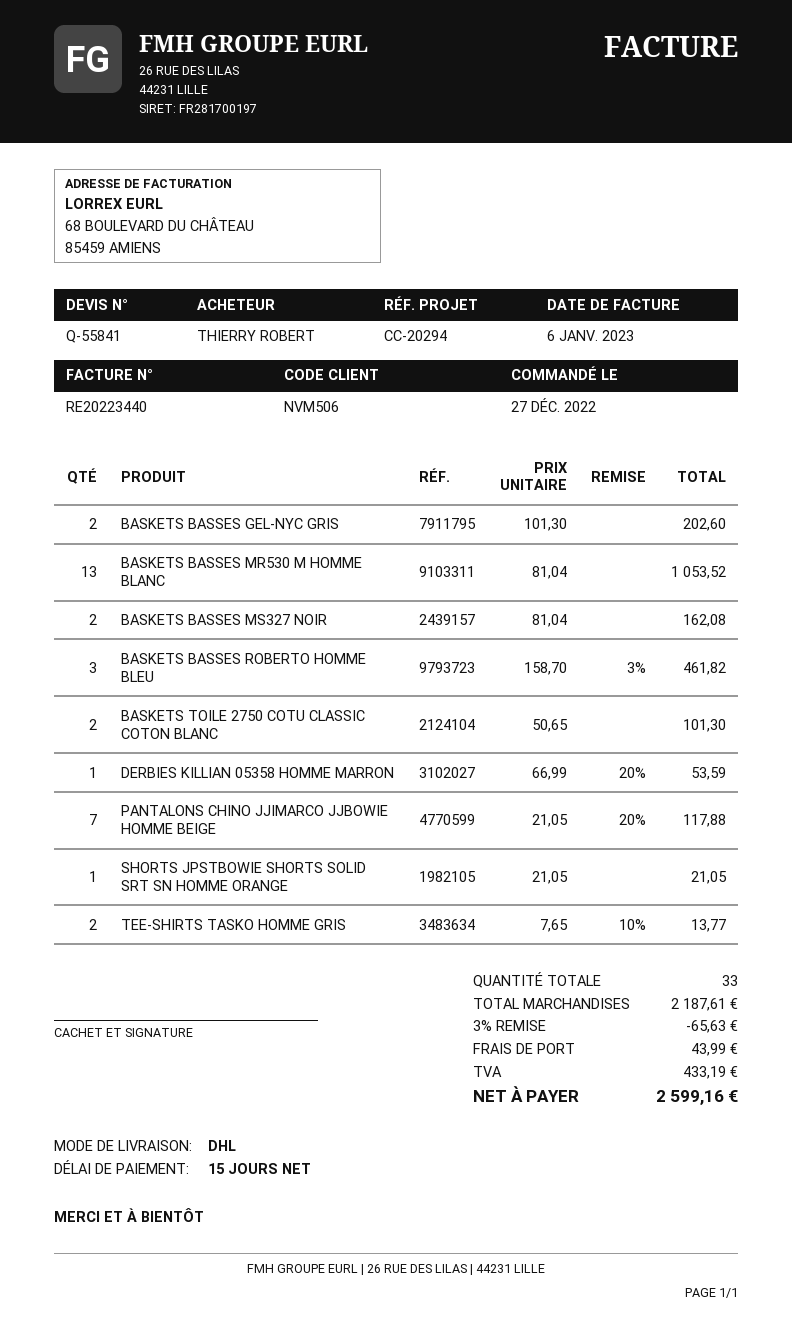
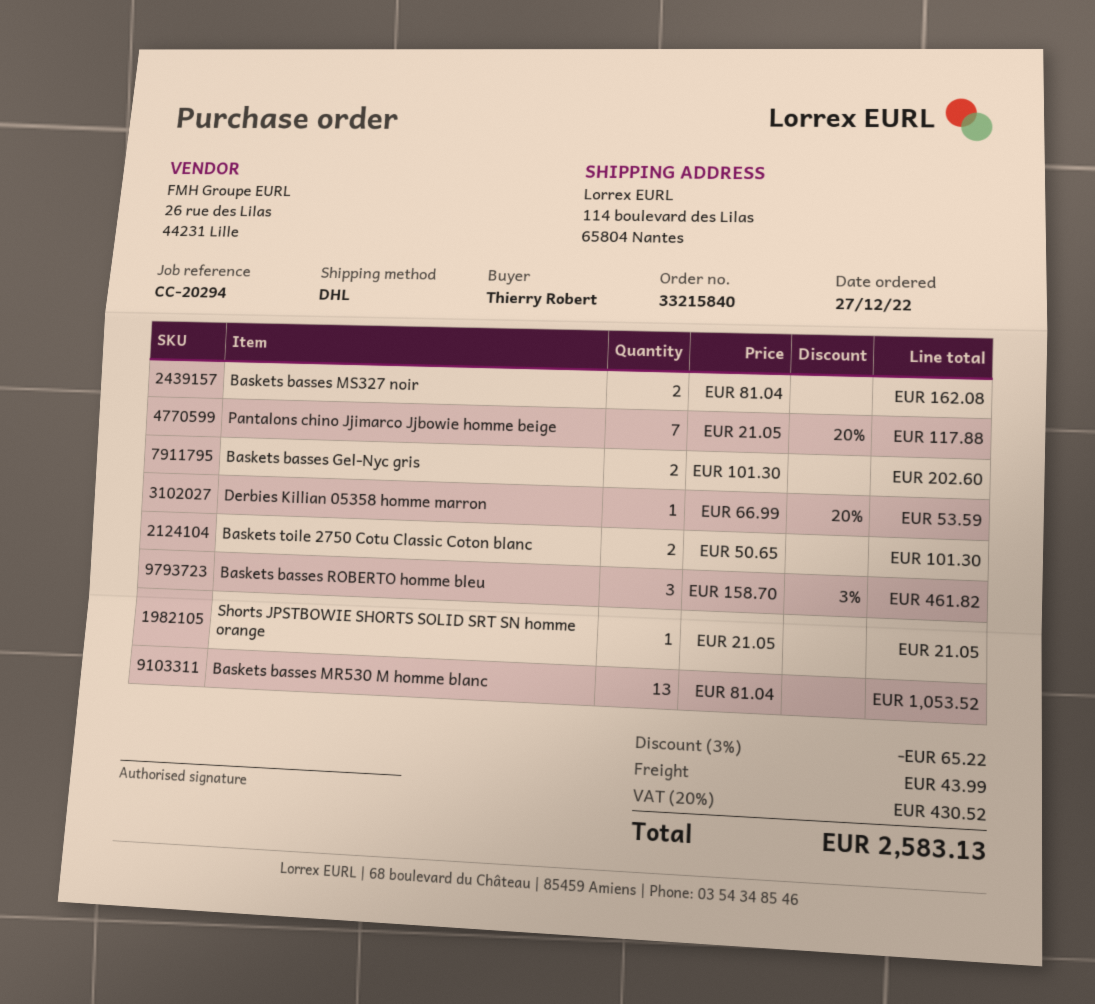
TEE-SHIRTS TASKO HOMME GRIS: 2 x 7.65 - 10% = 13.77 -> none
discount: 3% = 65.63 -> 3% = 65.22
tax: 433.19 -> 430.52
total: 2599.16 -> 2583.13

